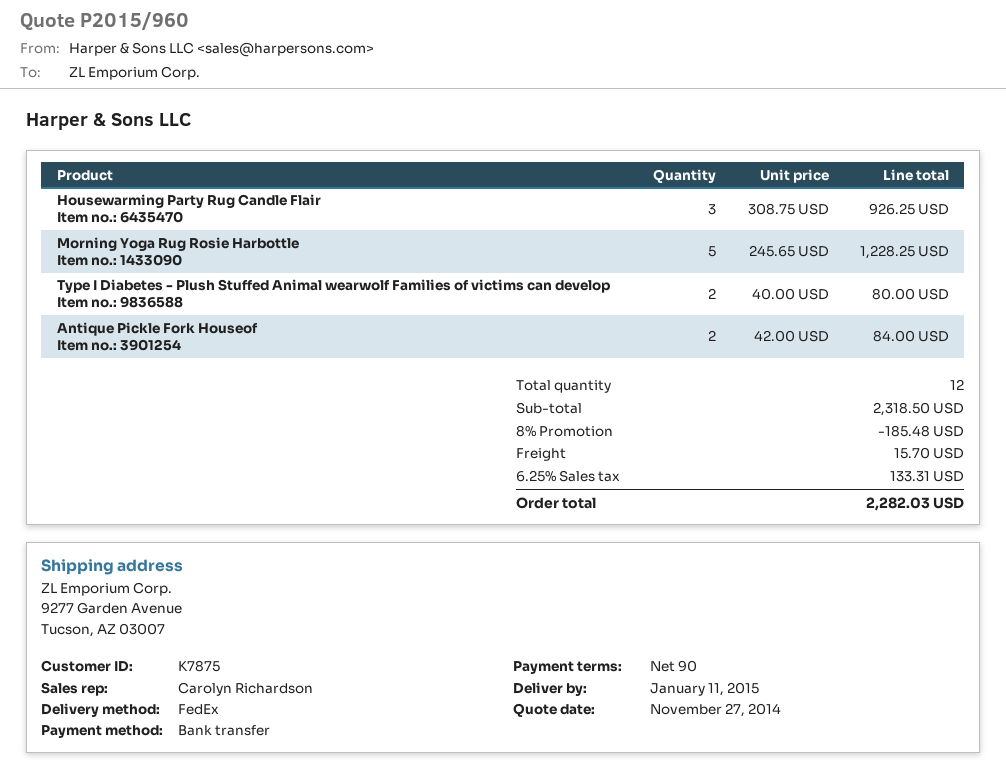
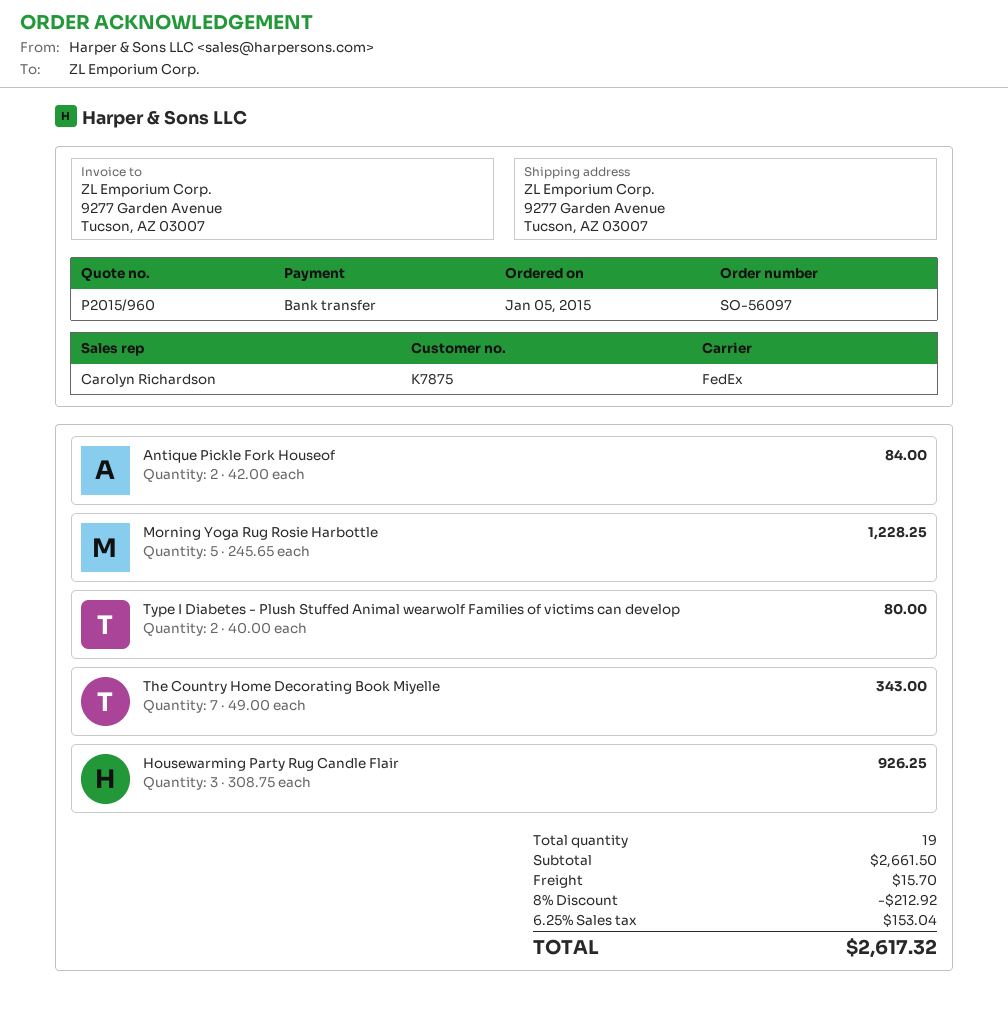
The Country Home Decorating Book Miyelle: none -> 7 x 49.00 = 343.00
total quantity: 12 -> 19
subtotal: 2318.50 -> 2661.50
discount: 8% = 185.48 -> 8% = 212.92
tax: 6.25% = 133.31 -> 6.25% = 153.04
total: 2282.03 -> 2617.32

